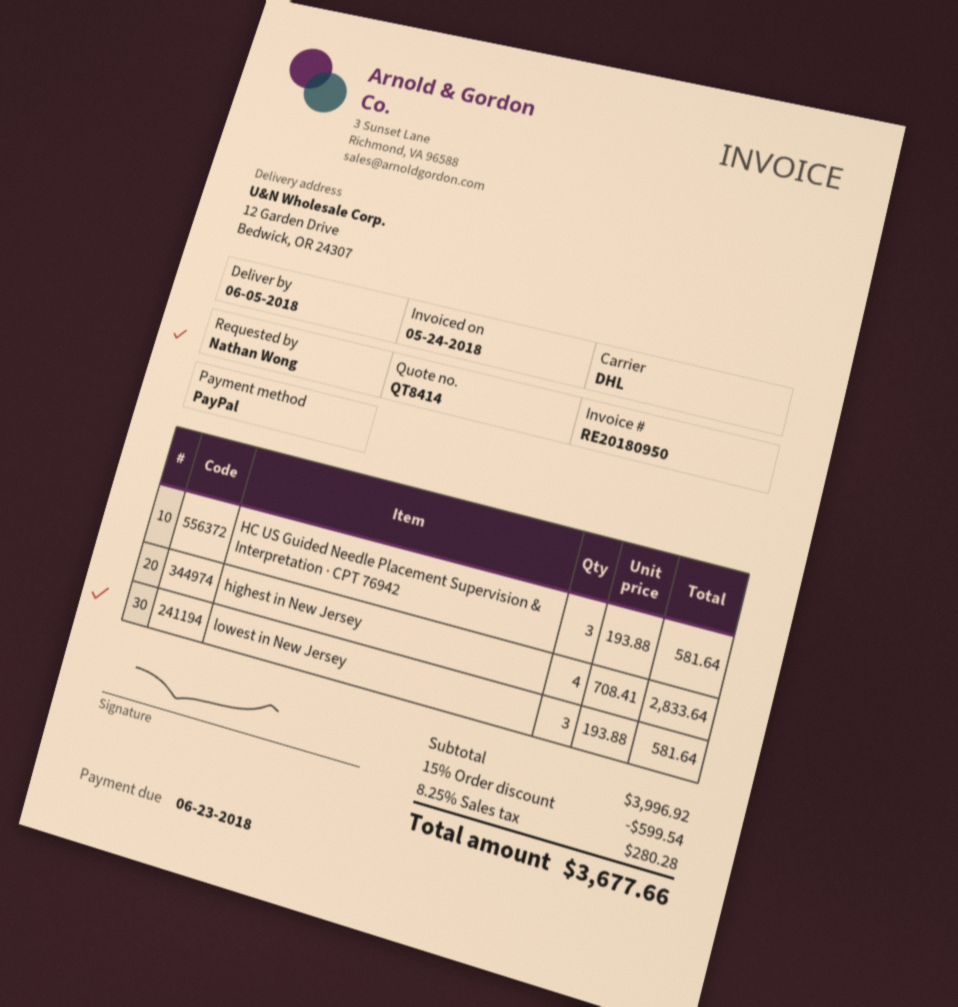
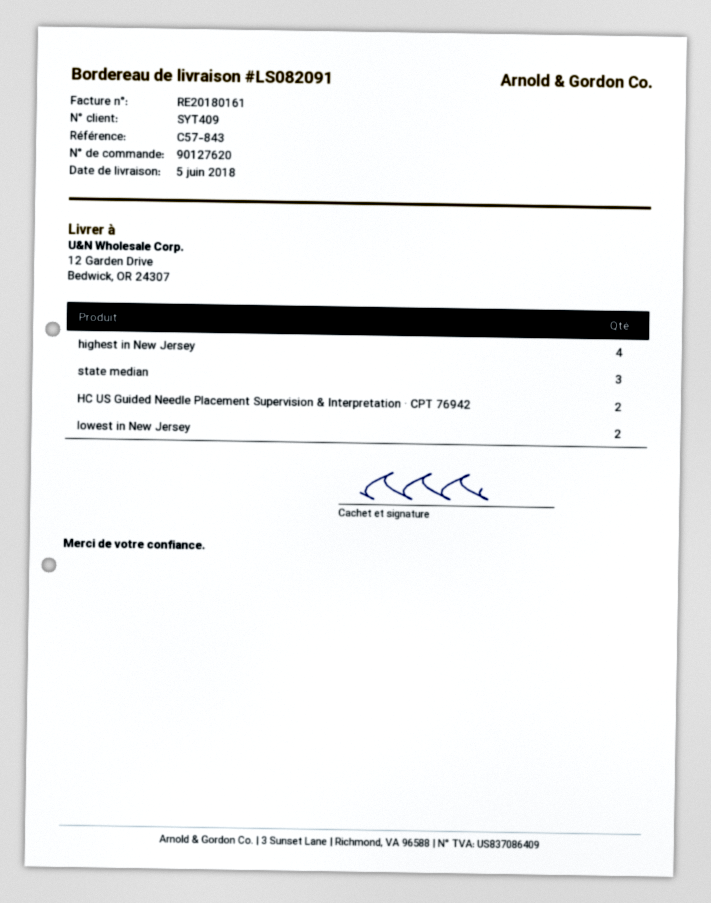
invoice number: RE20180950 -> RE20180161
HC US Guided Needle Placement Supervision & Interpretation · CPT 76942: 3 -> 2
lowest in New Jersey: 3 -> 2
state median: none -> 3

